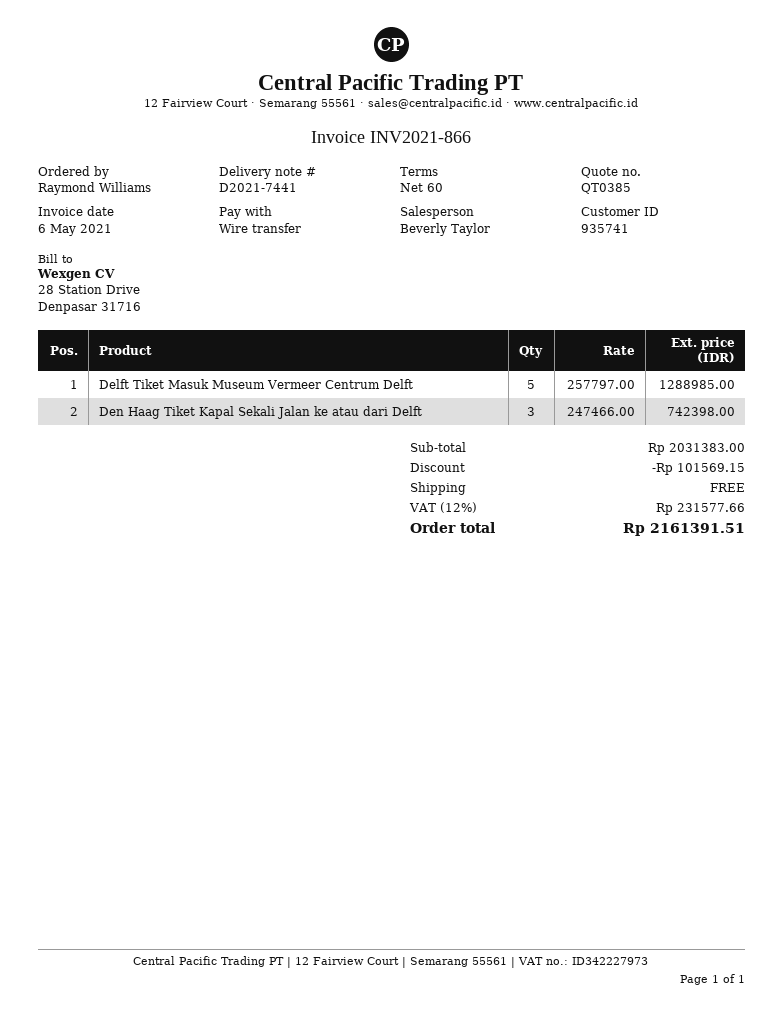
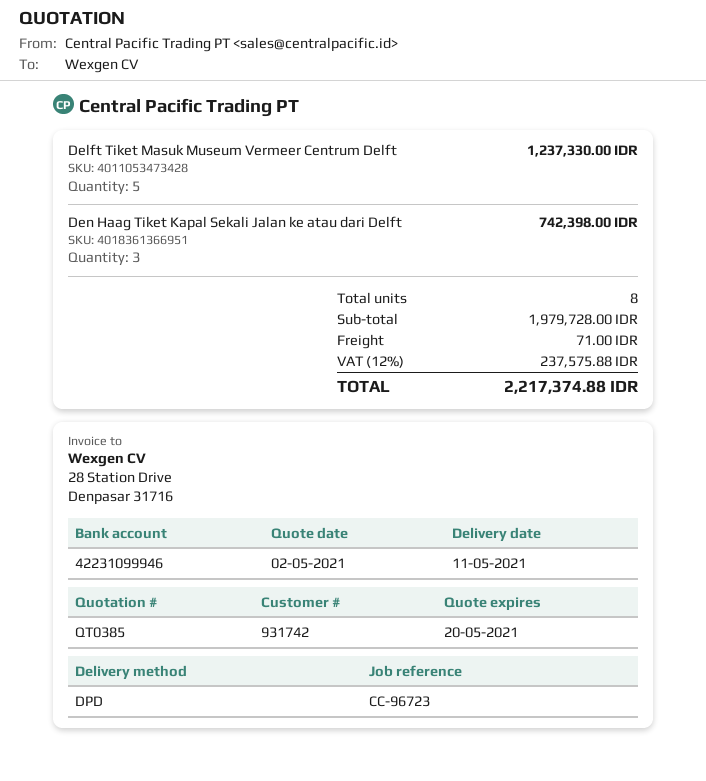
customer number: 935741 -> 931742
Delft Tiket Masuk Museum Vermeer Centrum Delft: 5 for 1288985.00 -> 5 for 1237330.00
subtotal: 2031383.00 -> 1979728.00
discount: 101569.15 -> none
shipping: 0.00 -> 71.00
tax: 12% = 231577.66 -> 12% = 237575.88
total: 2161391.51 -> 2217374.88

